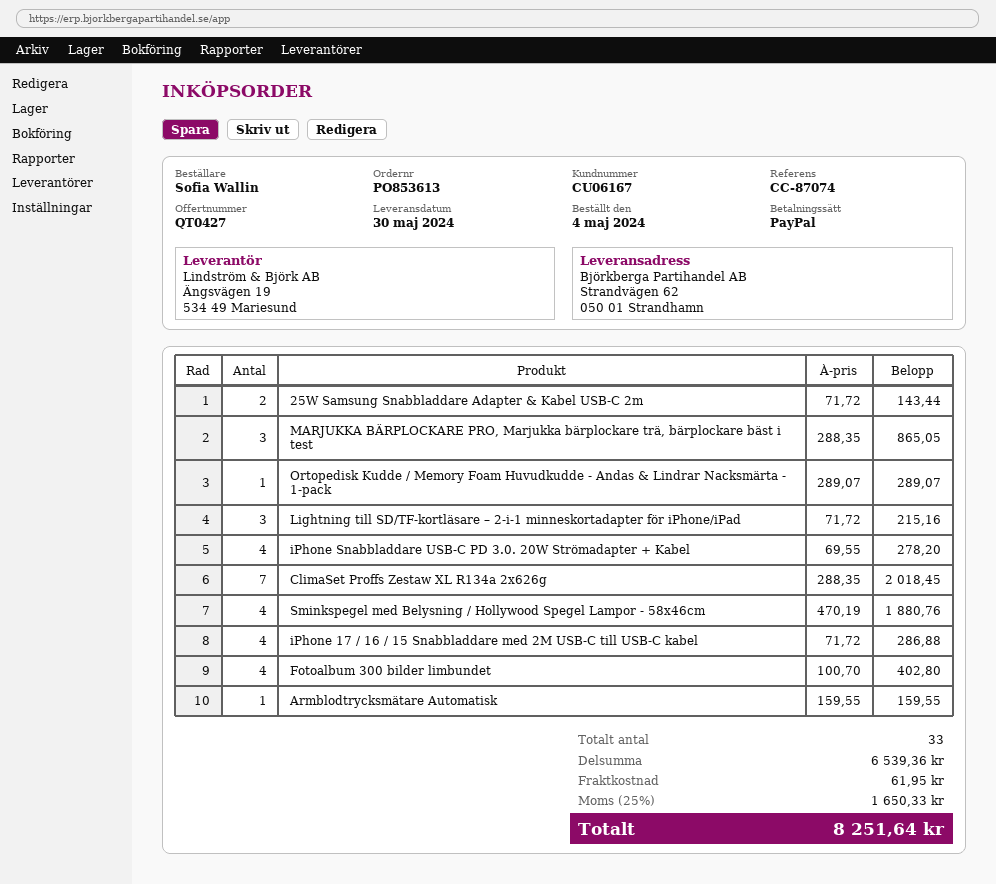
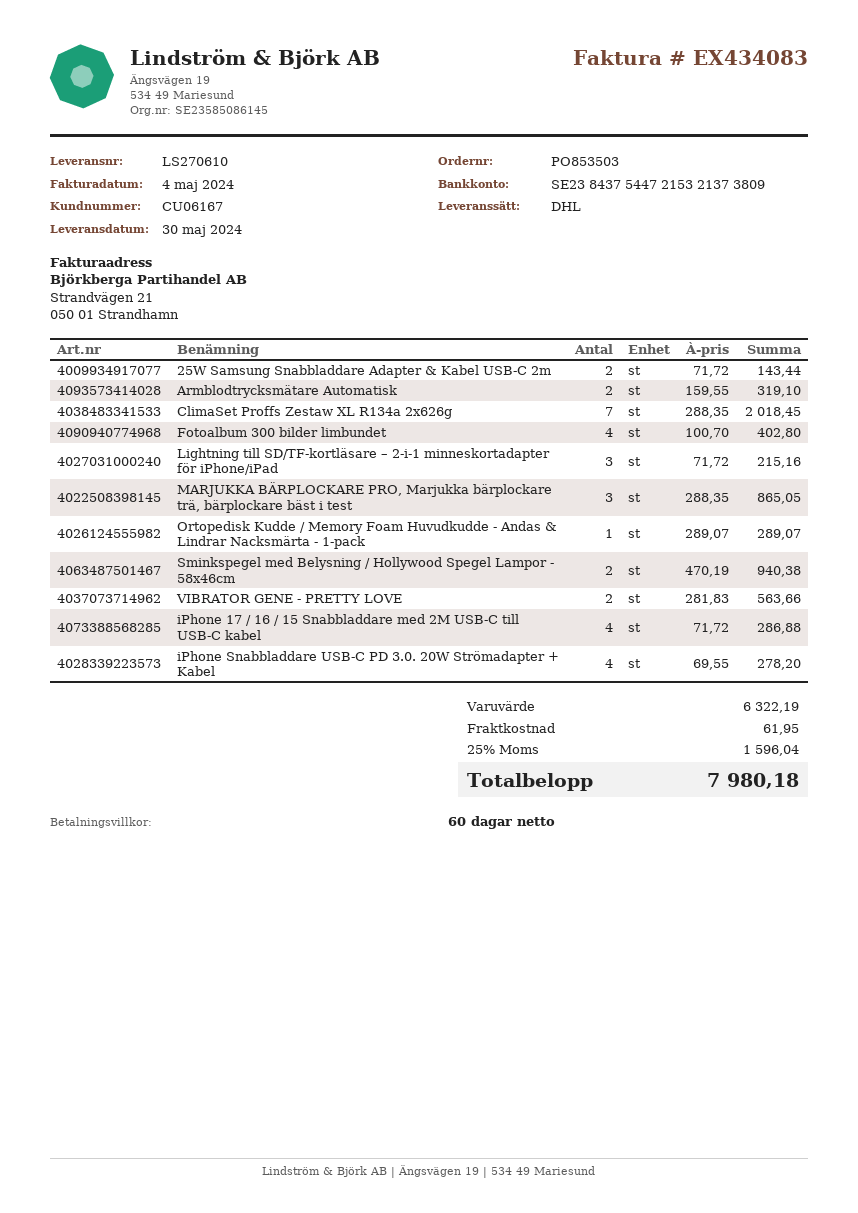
order number: PO853613 -> PO853503
Sminkspegel med Belysning / Hollywood Spegel Lampor - 58x46cm: 4 x 470.19 = 1880.76 -> 2 x 470.19 = 940.38
Armblodtrycksmätare Automatisk: 1 x 159.55 = 159.55 -> 2 x 159.55 = 319.10
VIBRATOR GENE - PRETTY LOVE: none -> 2 x 281.83 = 563.66
subtotal: 6539.36 -> 6322.19
tax: 25% = 1650.33 -> 25% = 1596.04
total: 8251.64 -> 7980.18

